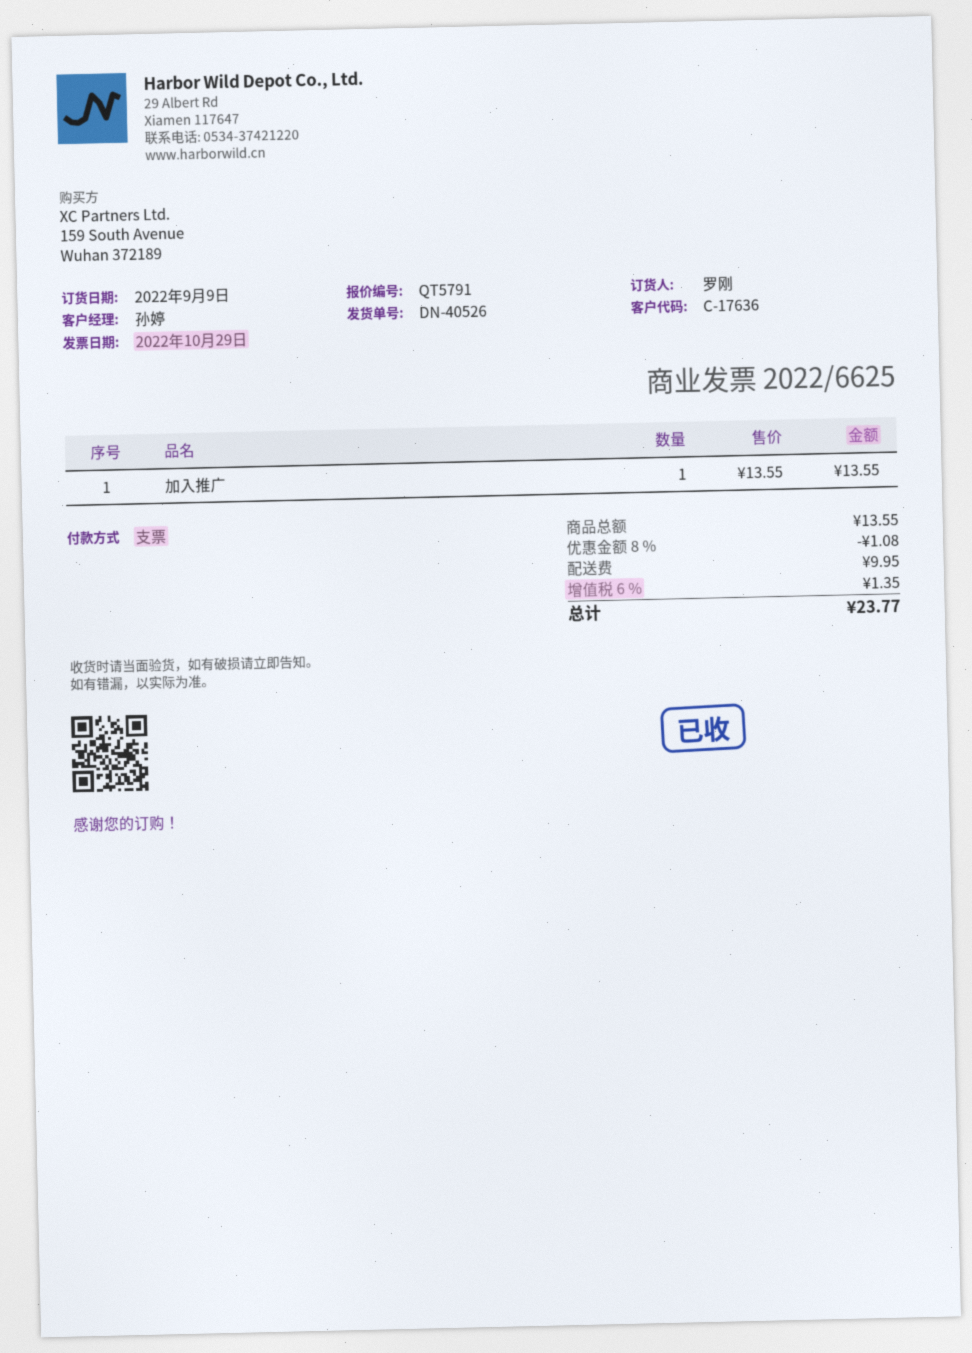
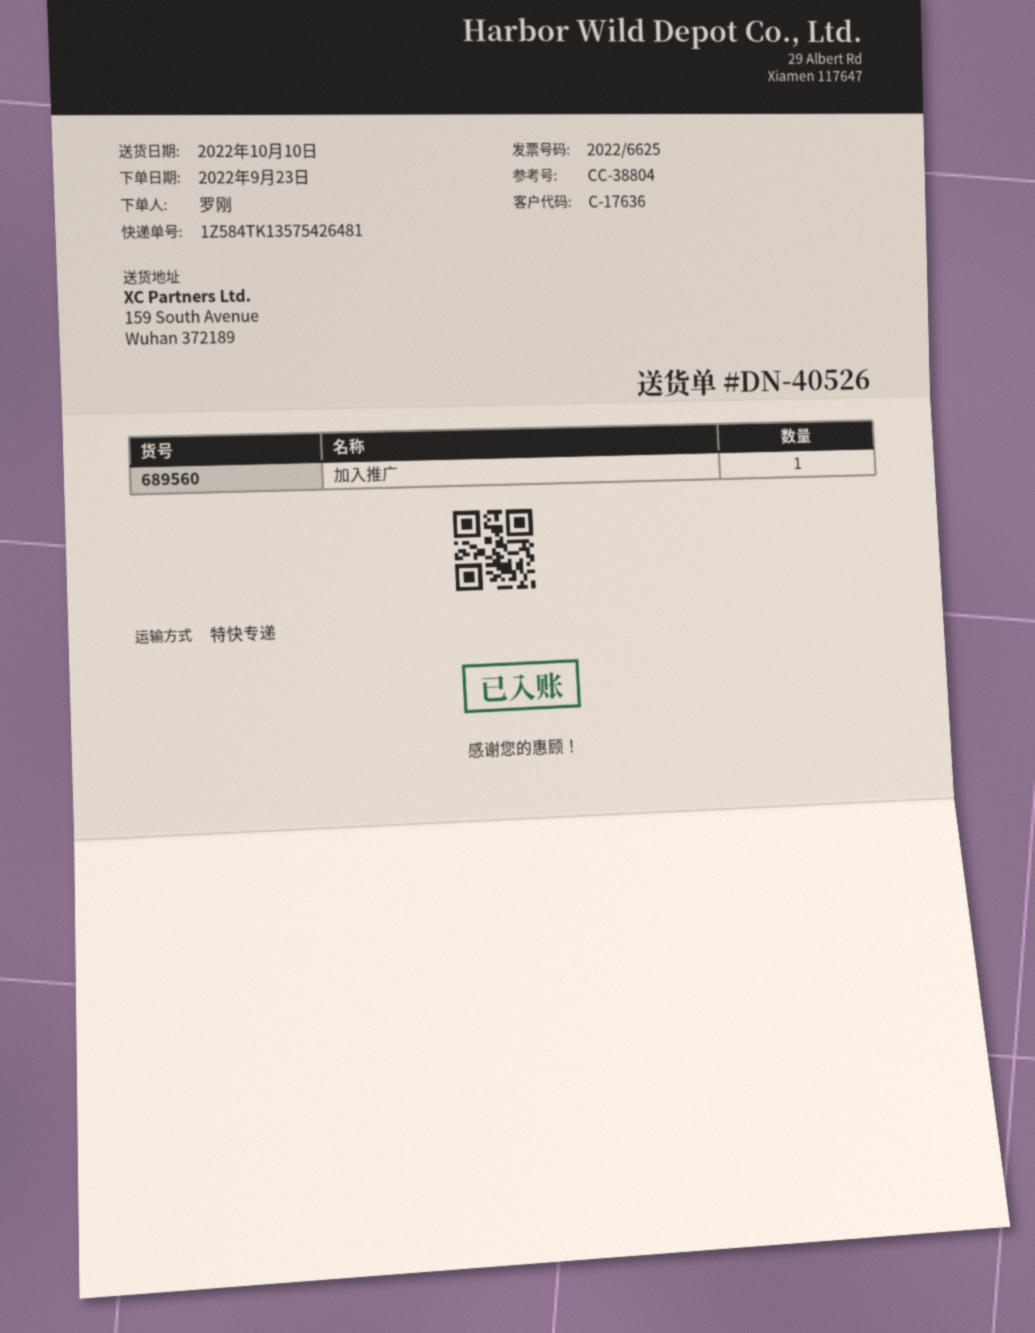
order date: 2022-09-09 -> 2022-09-23

